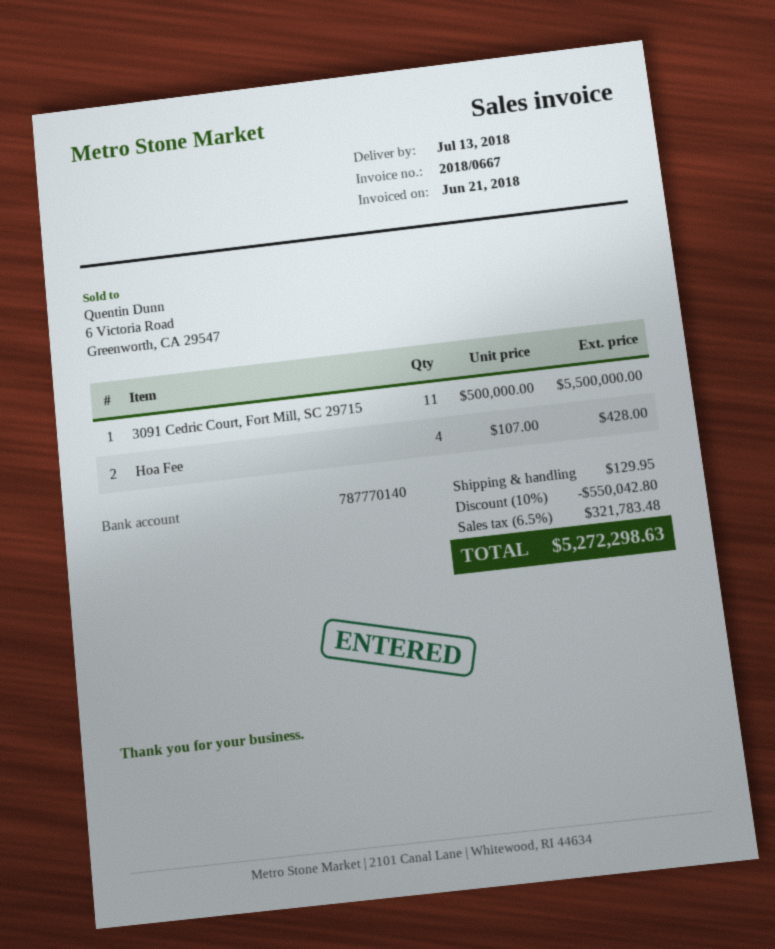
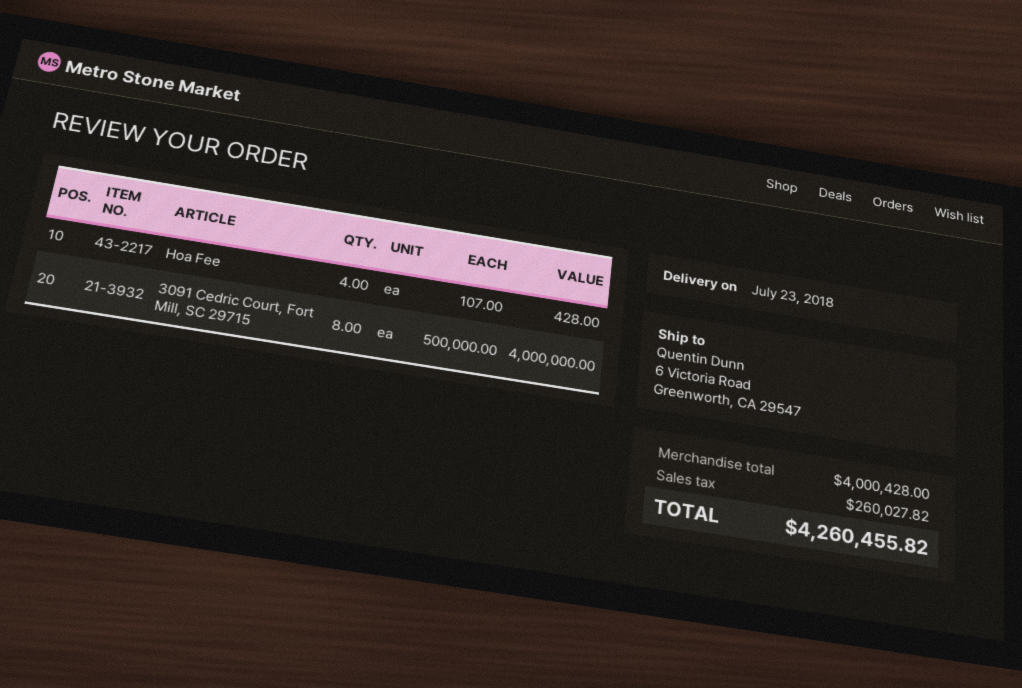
delivery date: 2018-07-13 -> 2018-07-23
3091 Cedric Court, Fort Mill, SC 29715: 11 x 500000.00 = 5500000.00 -> 8 x 500000.00 = 4000000.00
discount: 10% = 550042.80 -> none
shipping: 129.95 -> none
tax: 321783.48 -> 260027.82
total: 5272298.63 -> 4260455.82

